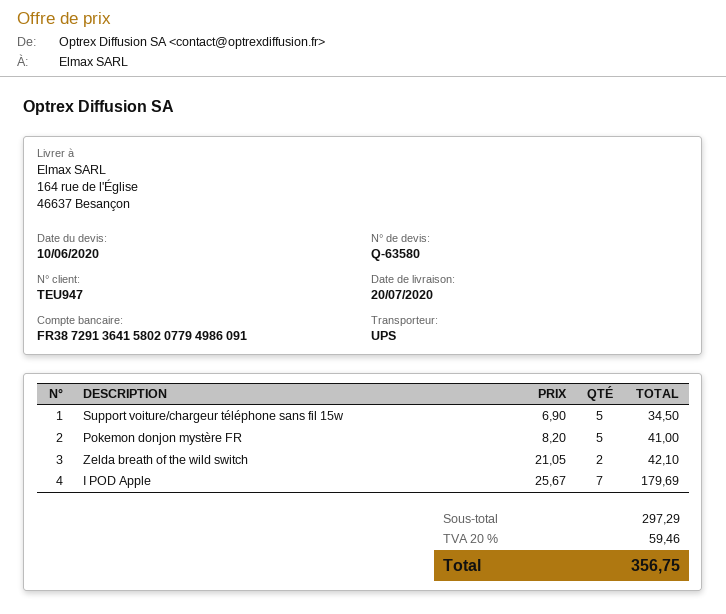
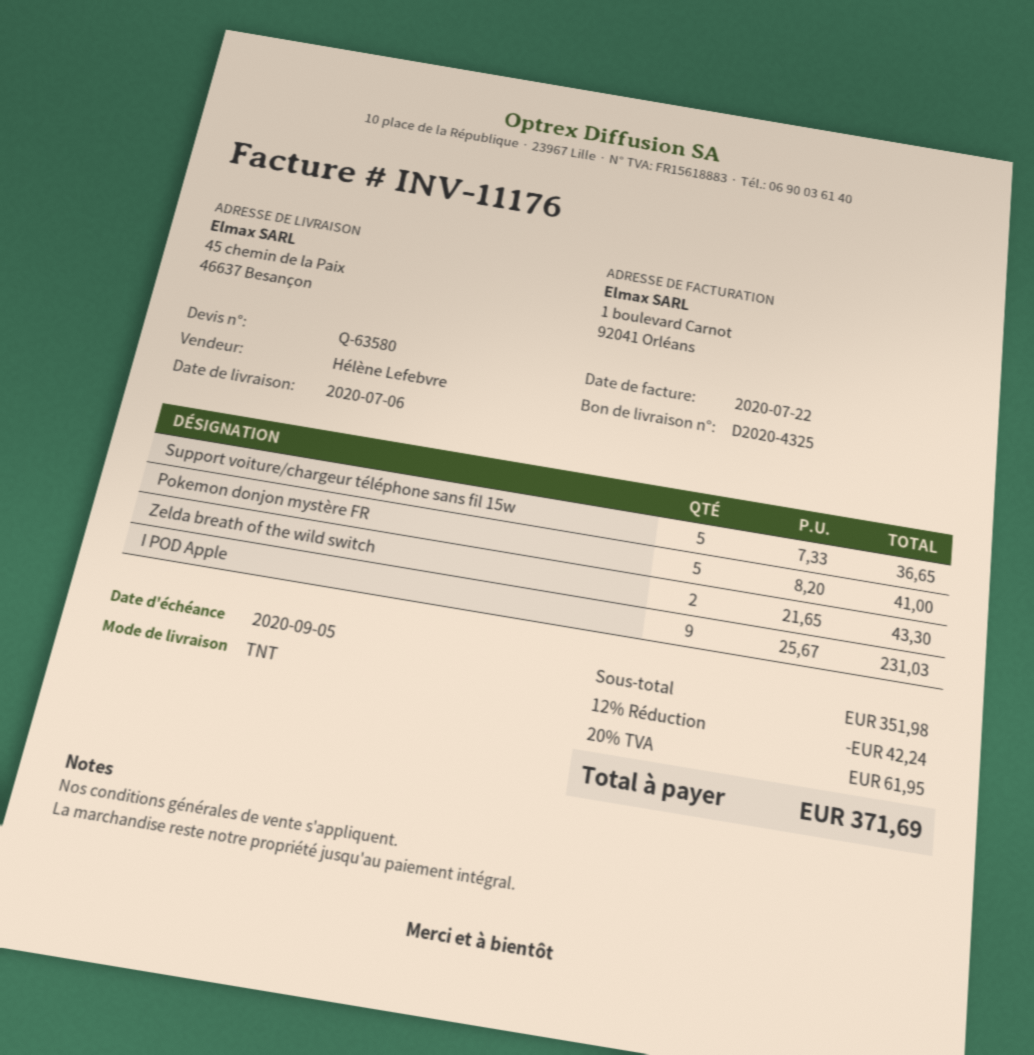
delivery date: 2020-07-20 -> 2020-07-06
shipping method: UPS -> TNT
ship to: 164 rue de l'Église, 46637 Besançon -> 45 chemin de la Paix, 46637 Besançon
Support voiture/chargeur téléphone sans fil 15w: 5 x 6.90 = 34.50 -> 5 x 7.33 = 36.65
Zelda breath of the wild switch: 2 x 21.05 = 42.10 -> 2 x 21.65 = 43.30
I POD Apple: 7 x 25.67 = 179.69 -> 9 x 25.67 = 231.03
subtotal: 297.29 -> 351.98
discount: none -> 12% = 42.24
tax: 20% = 59.46 -> 20% = 61.95
total: 356.75 -> 371.69

